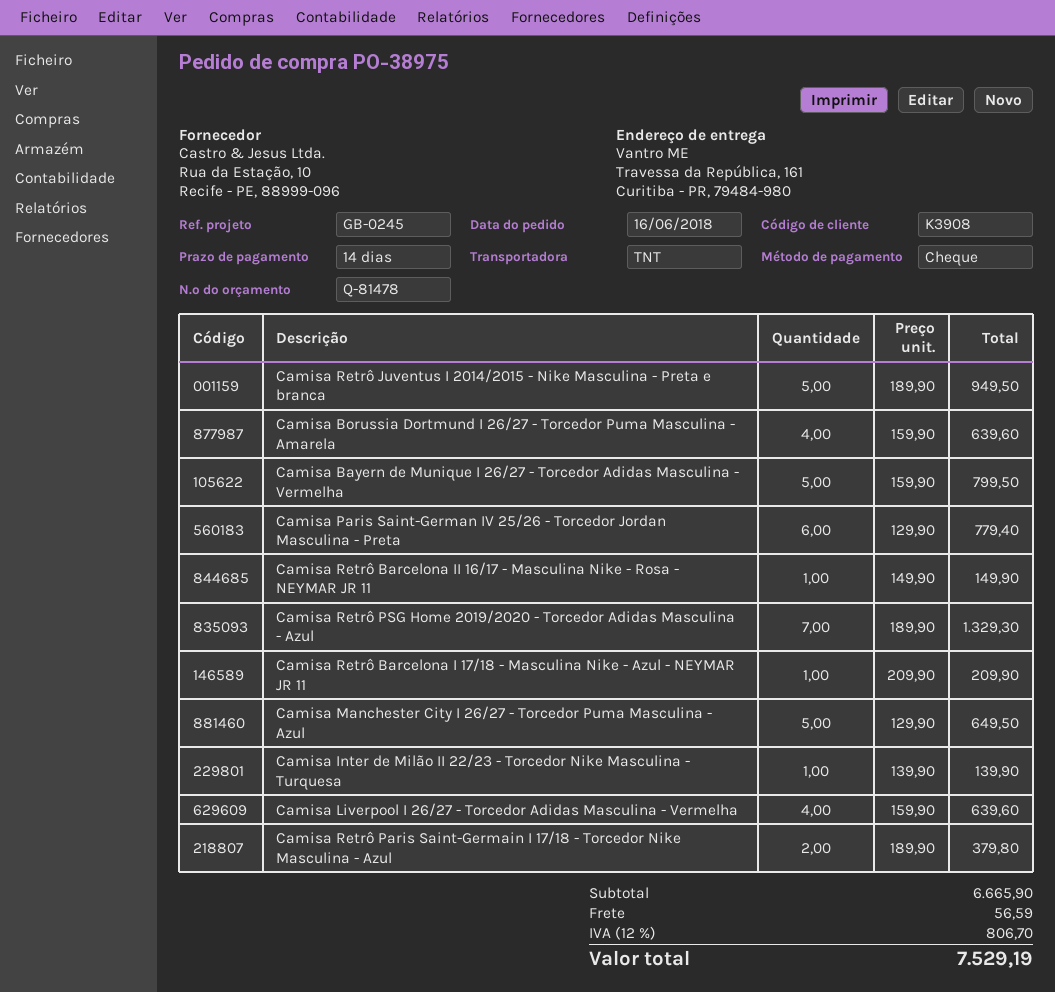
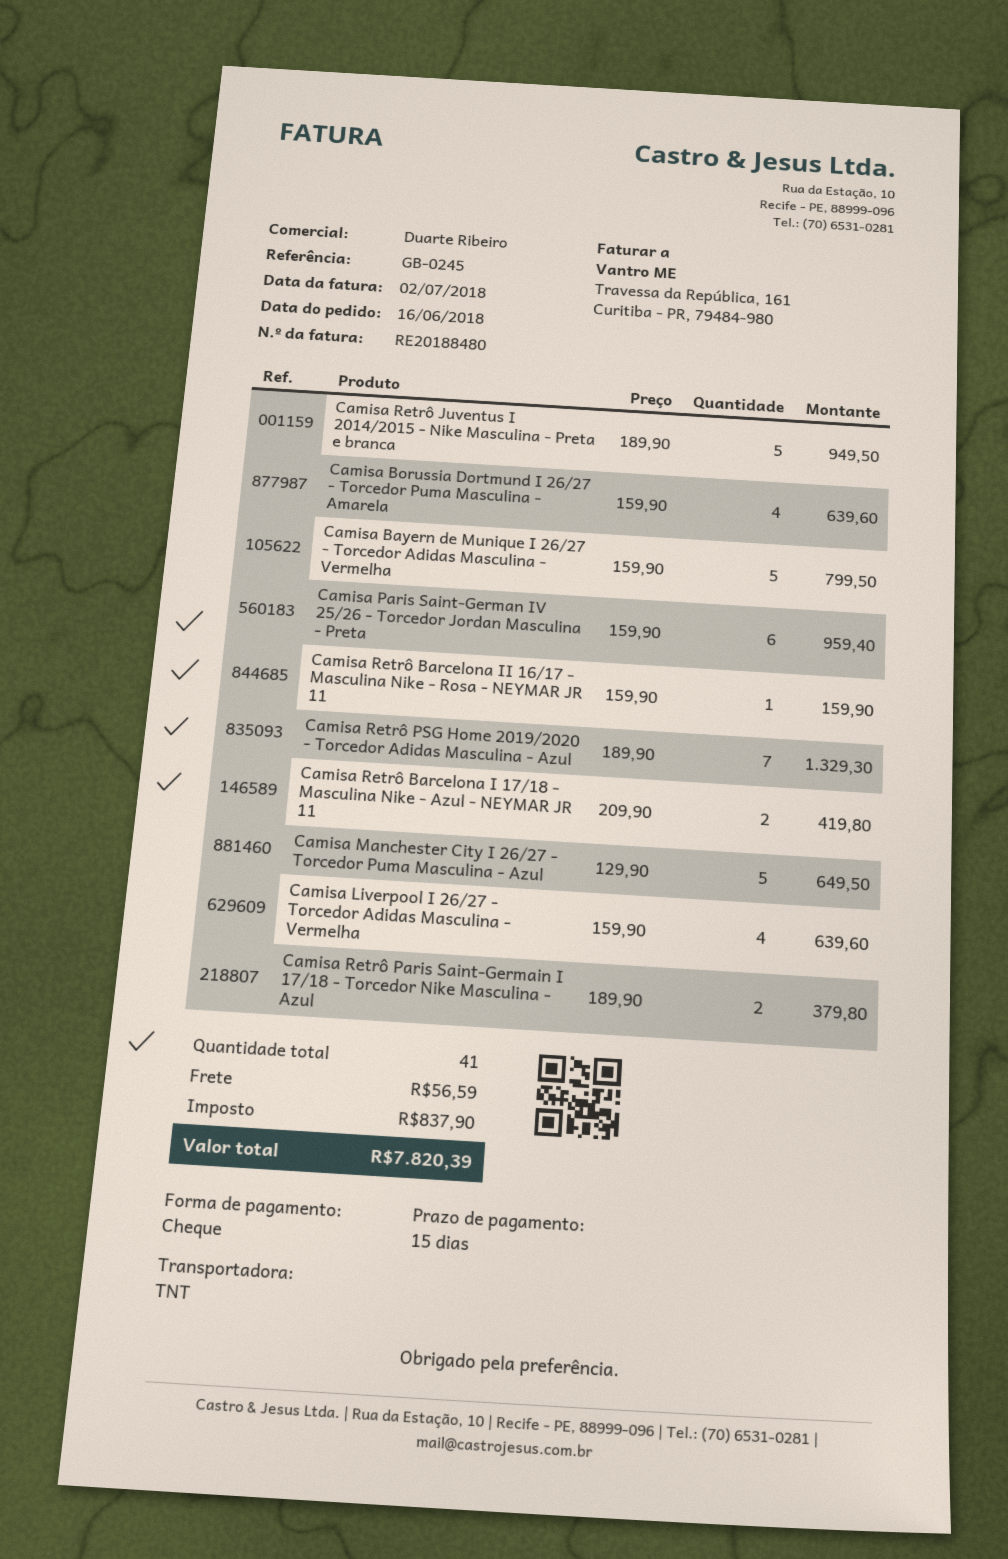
payment terms: 14 days -> 15 days
Camisa Paris Saint-German IV 25/26 - Torcedor Jordan Masculina - Preta: 6 x 129.90 = 779.40 -> 6 x 159.90 = 959.40
Camisa Retrô Barcelona II 16/17 - Masculina Nike - Rosa - NEYMAR JR 11: 1 x 149.90 = 149.90 -> 1 x 159.90 = 159.90
Camisa Retrô Barcelona I 17/18 - Masculina Nike - Azul - NEYMAR JR 11: 1 x 209.90 = 209.90 -> 2 x 209.90 = 419.80
Camisa Inter de Milão II 22/23 - Torcedor Nike Masculina - Turquesa: 1 x 139.90 = 139.90 -> none
tax: 806.70 -> 837.90
total: 7529.19 -> 7820.39

